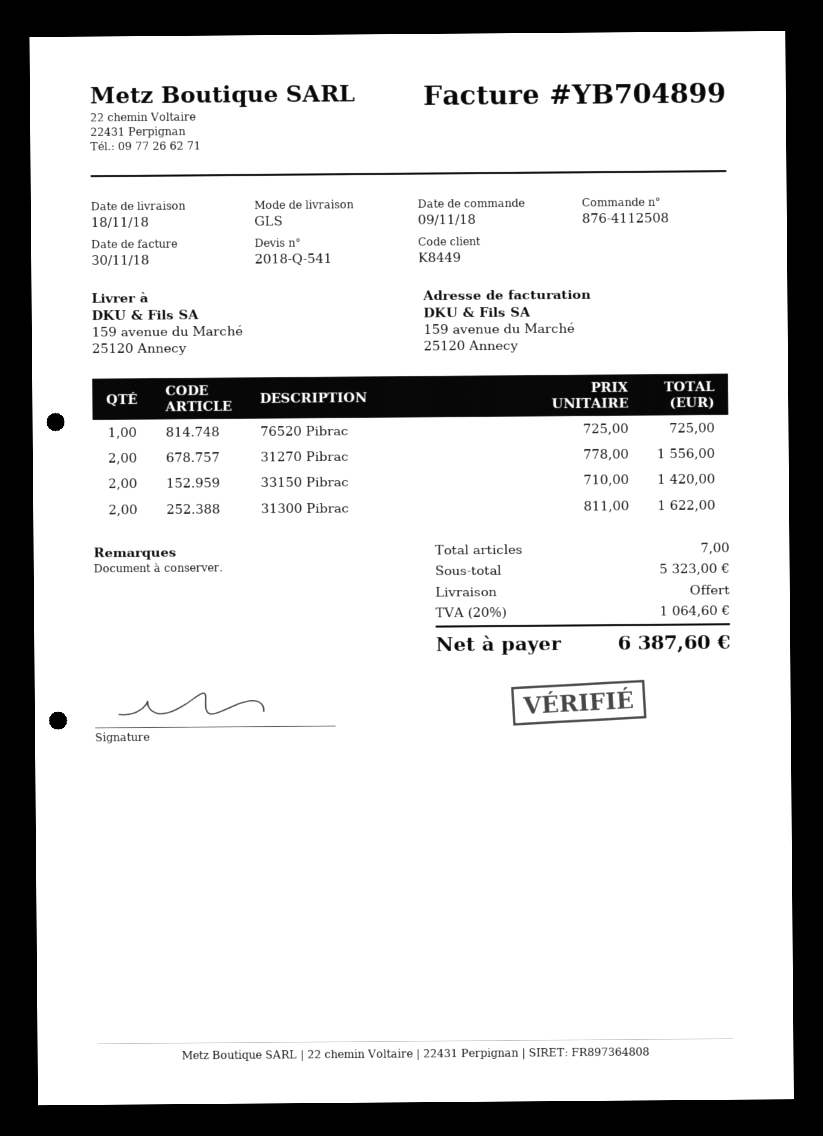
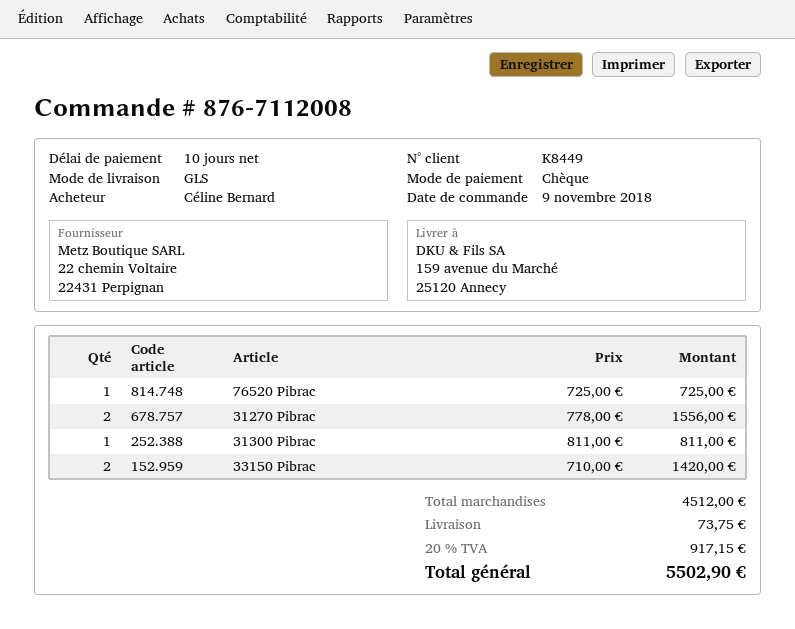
order number: 876-4112508 -> 876-7112008
31300 Pibrac: 2 x 811.00 = 1622.00 -> 1 x 811.00 = 811.00
subtotal: 5323.00 -> 4512.00
shipping: 0.00 -> 73.75
tax: 20% = 1064.60 -> 20% = 917.15
total: 6387.60 -> 5502.90

